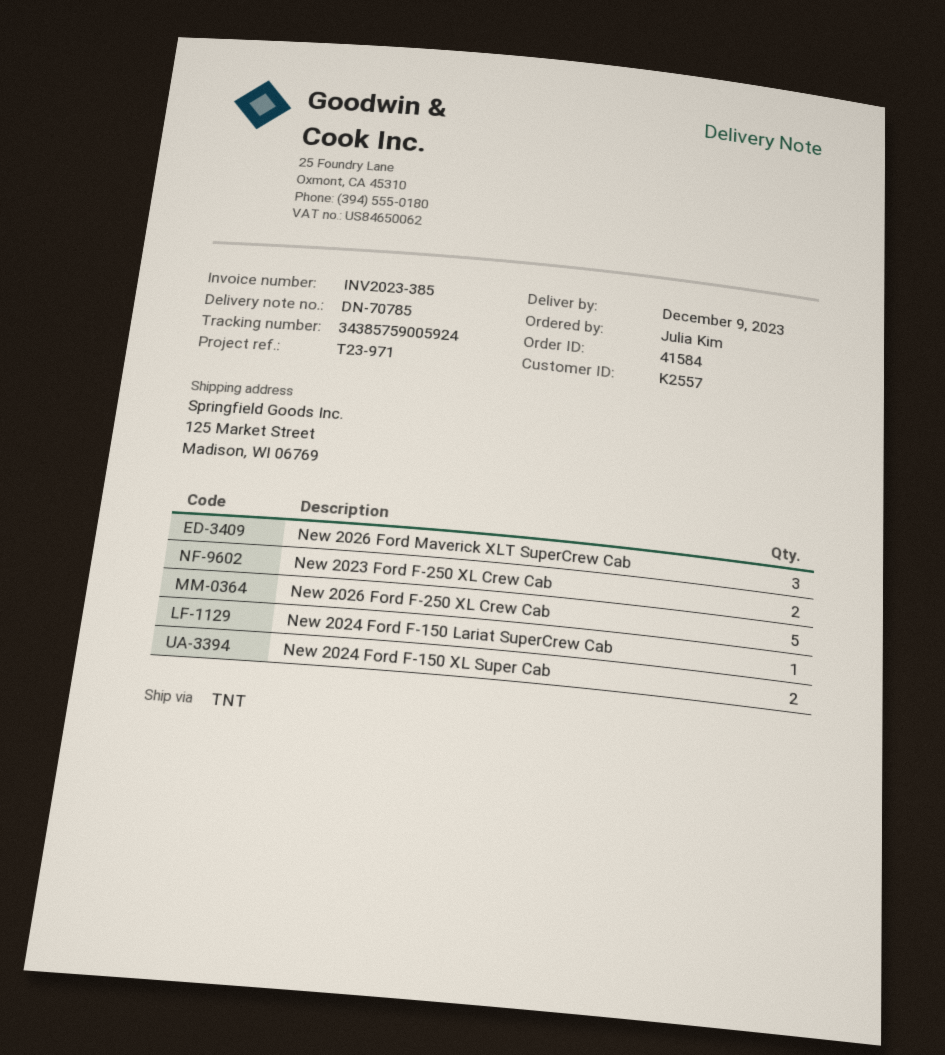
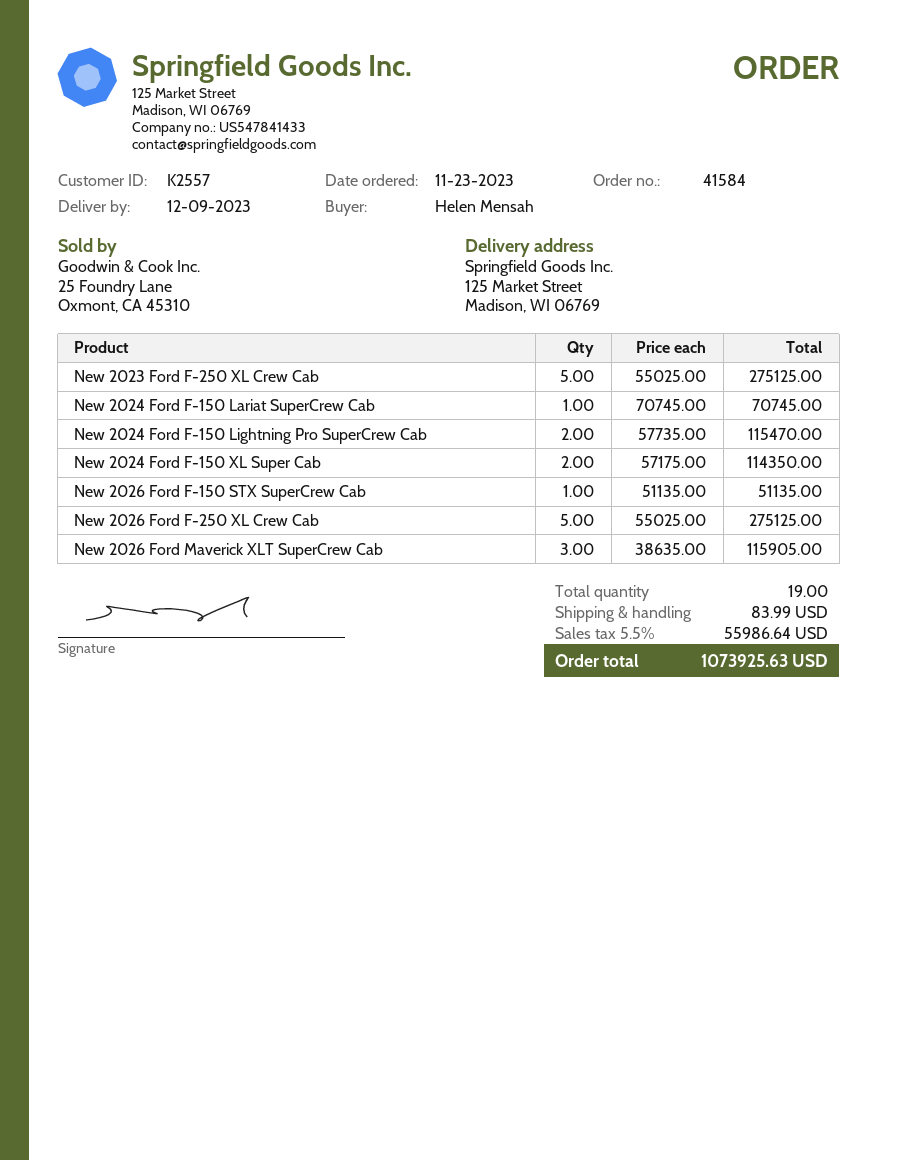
ordered by: Julia Kim -> Helen Mensah
New 2023 Ford F-250 XL Crew Cab: 2 -> 5
New 2024 Ford F-150 Lightning Pro SuperCrew Cab: none -> 2
New 2026 Ford F-150 STX SuperCrew Cab: none -> 1

